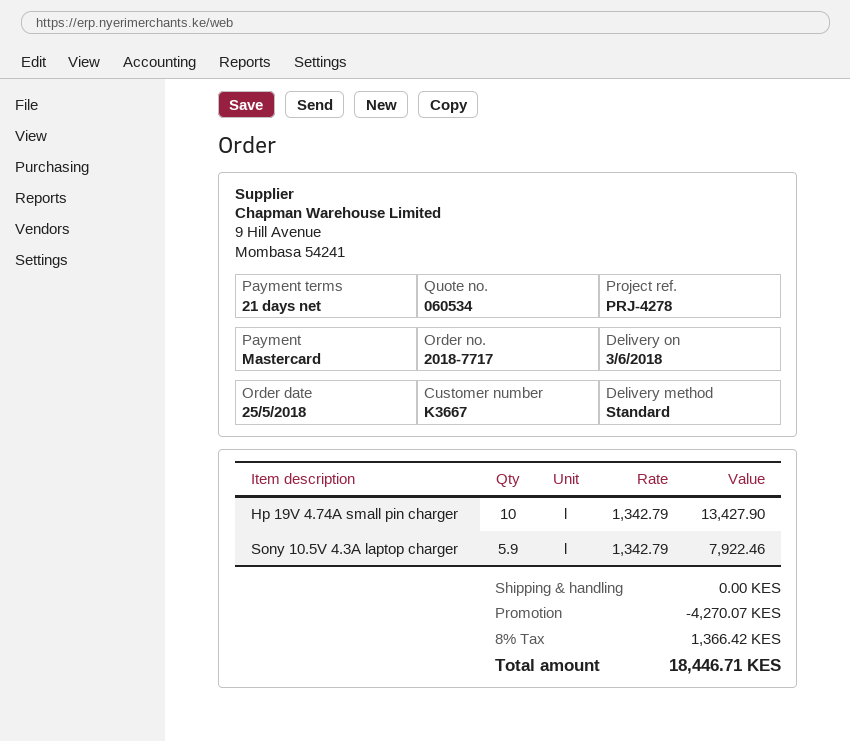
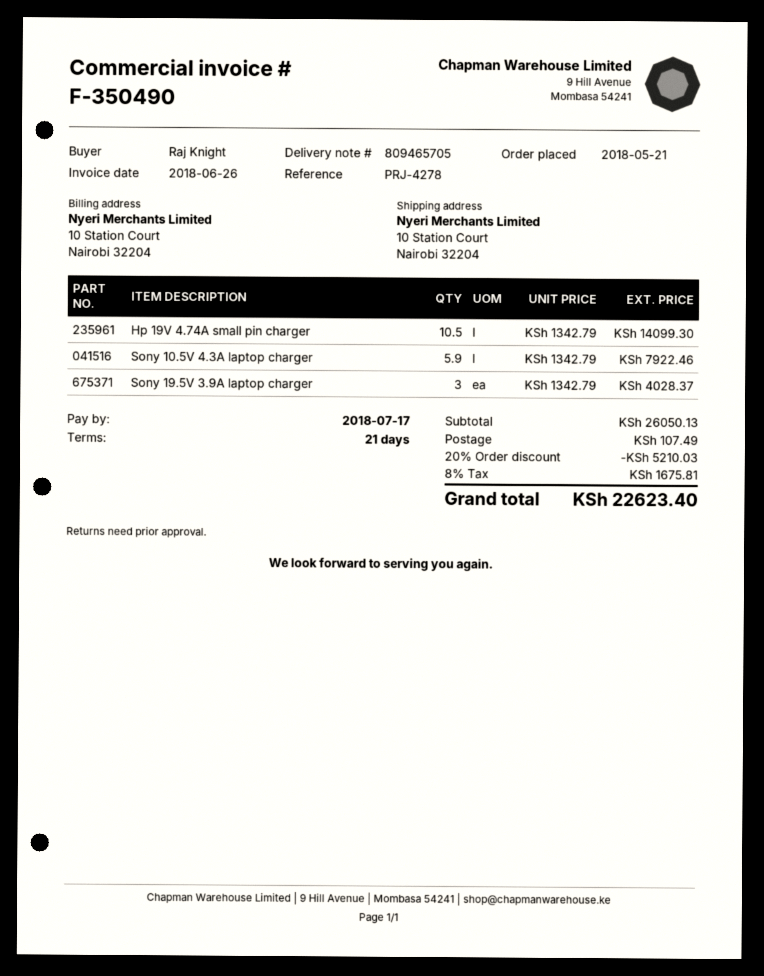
order date: 2018-05-25 -> 2018-05-21
Hp 19V 4.74A small pin charger: 10 x 1342.79 = 13427.90 -> 10.5 x 1342.79 = 14099.30
Sony 19.5V 3.9A laptop charger: none -> 3 x 1342.79 = 4028.37
discount: 4270.07 -> 5210.03
shipping: 0.00 -> 107.49
tax: 8% = 1366.42 -> 8% = 1675.81
total: 18446.71 -> 22623.40

